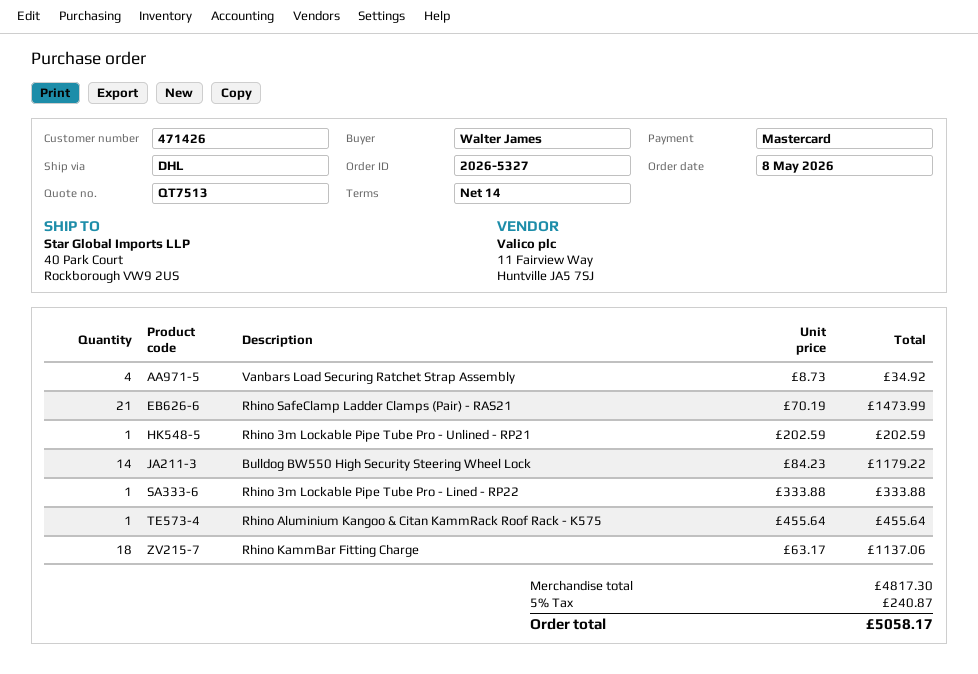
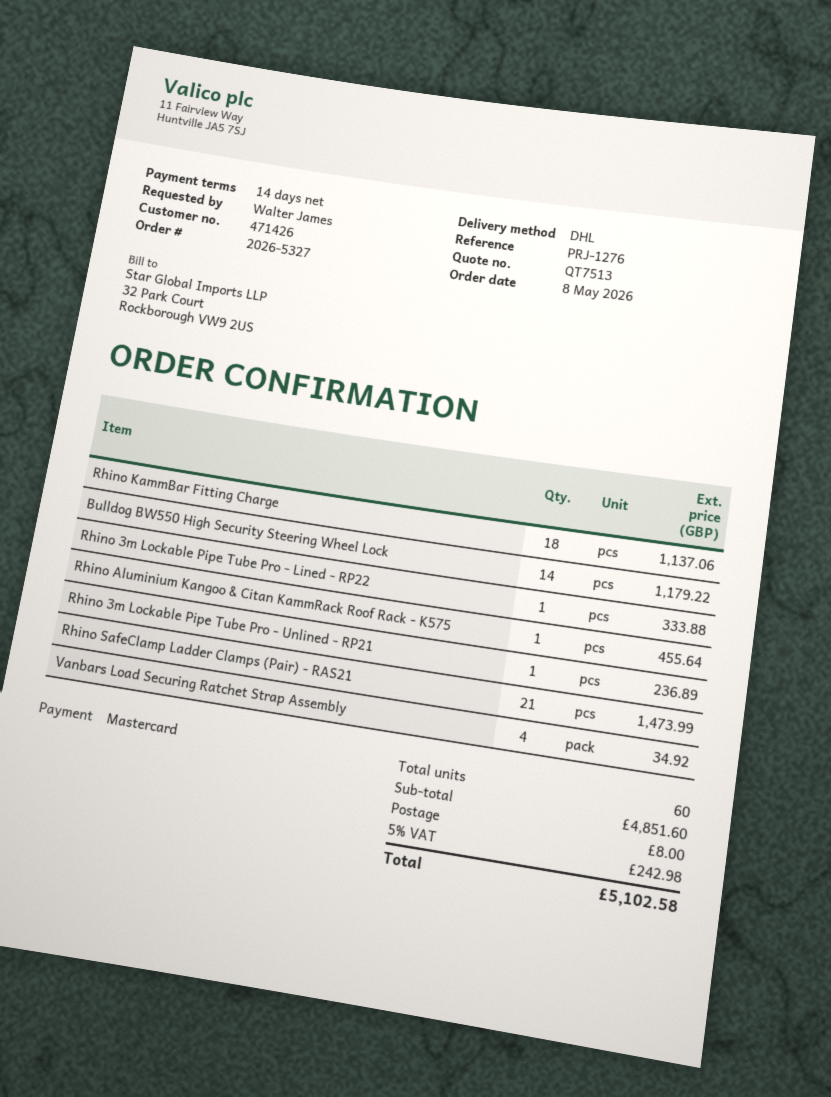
Rhino 3m Lockable Pipe Tube Pro - Unlined - RP21: 1 for 202.59 -> 1 for 236.89
subtotal: 4817.30 -> 4851.60
shipping: none -> 8.00
tax: 5% = 240.87 -> 5% = 242.98
total: 5058.17 -> 5102.58

